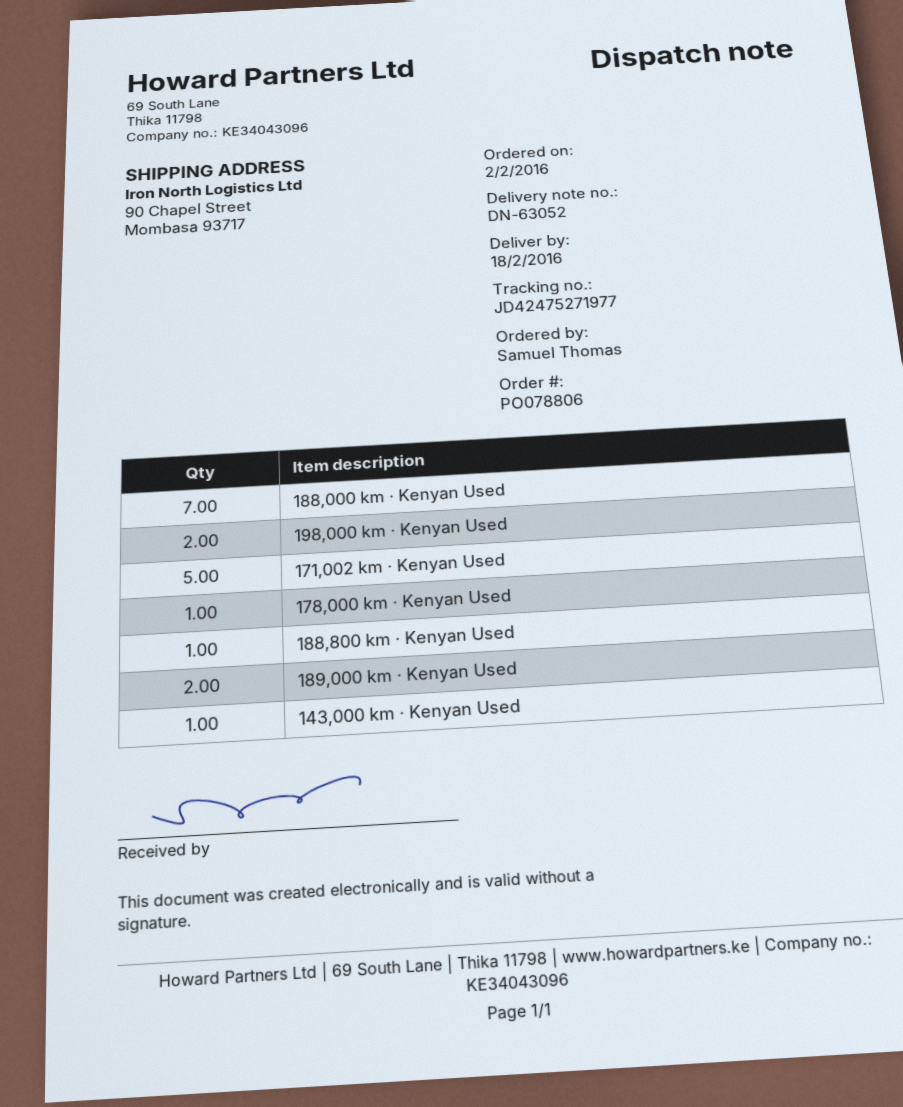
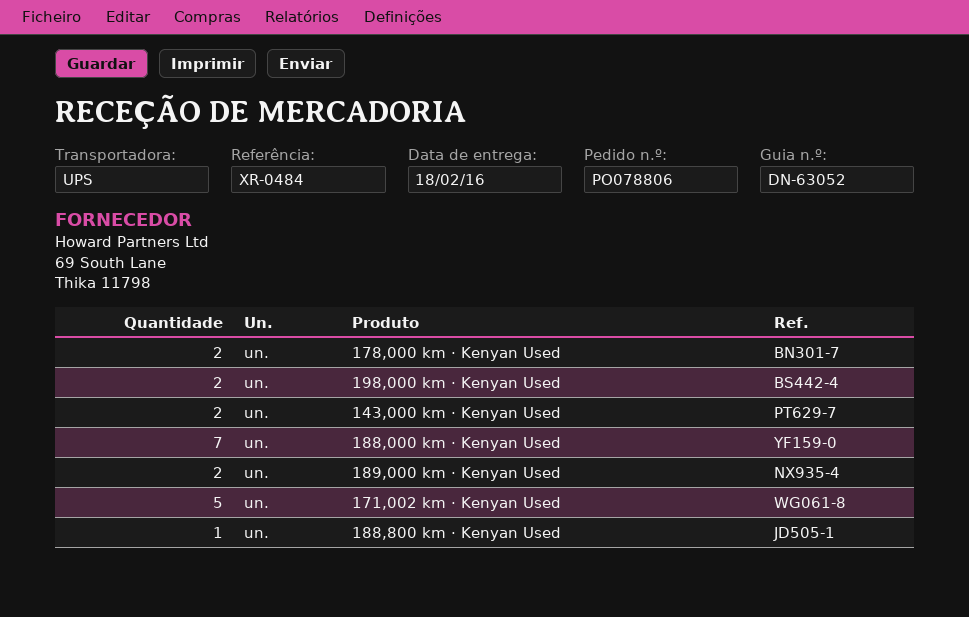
178,000 km · Kenyan Used: 1 -> 2
143,000 km · Kenyan Used: 1 -> 2

